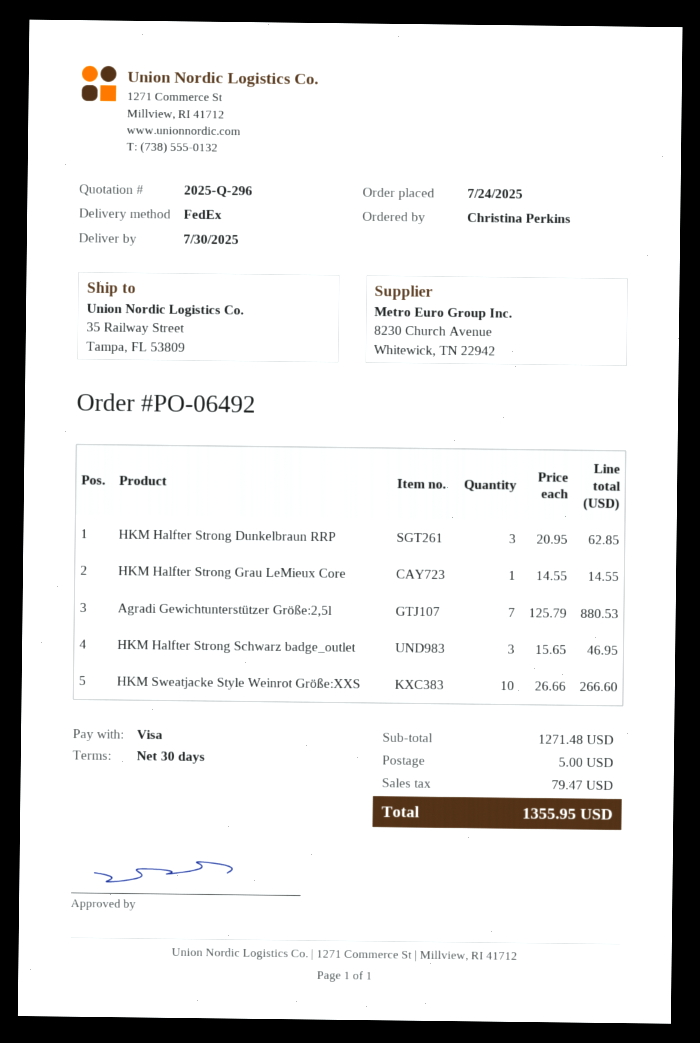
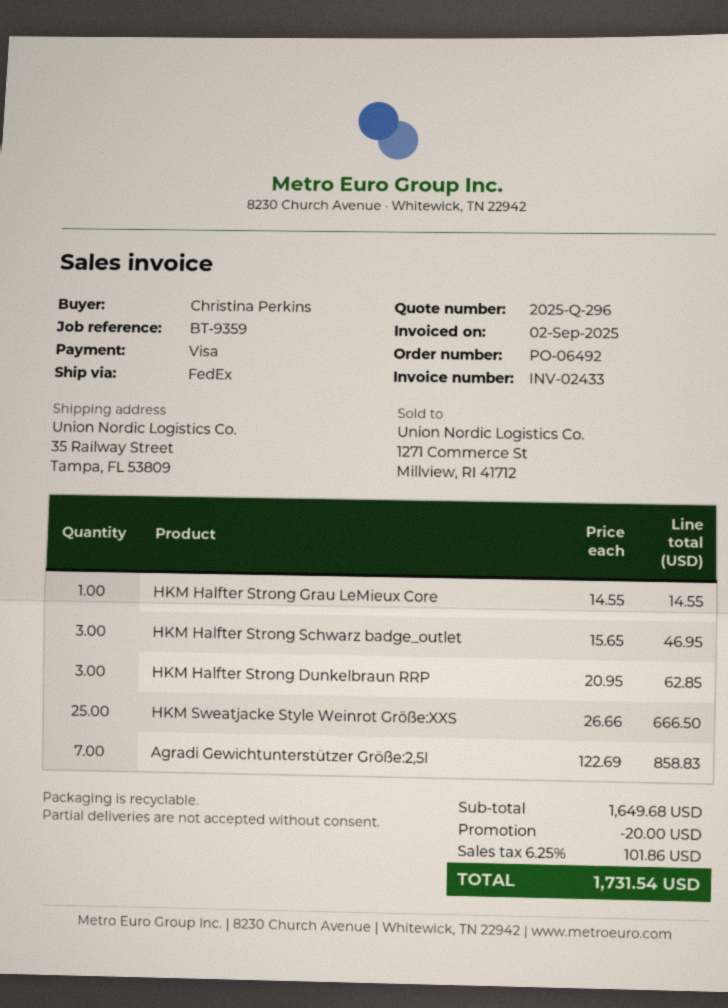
Agradi Gewichtunterstützer Größe:2,5l: 7 x 125.79 = 880.53 -> 7 x 122.69 = 858.83
HKM Sweatjacke Style Weinrot Größe:XXS: 10 x 26.66 = 266.60 -> 25 x 26.66 = 666.50
subtotal: 1271.48 -> 1649.68
discount: none -> 20.00
shipping: 5.00 -> none
tax: 79.47 -> 101.86
total: 1355.95 -> 1731.54

